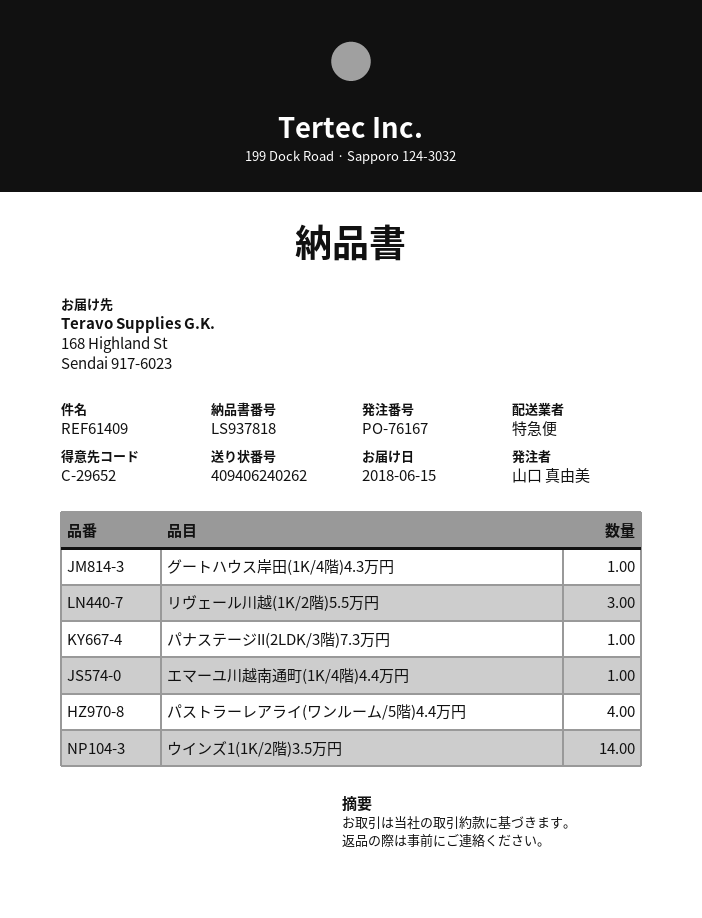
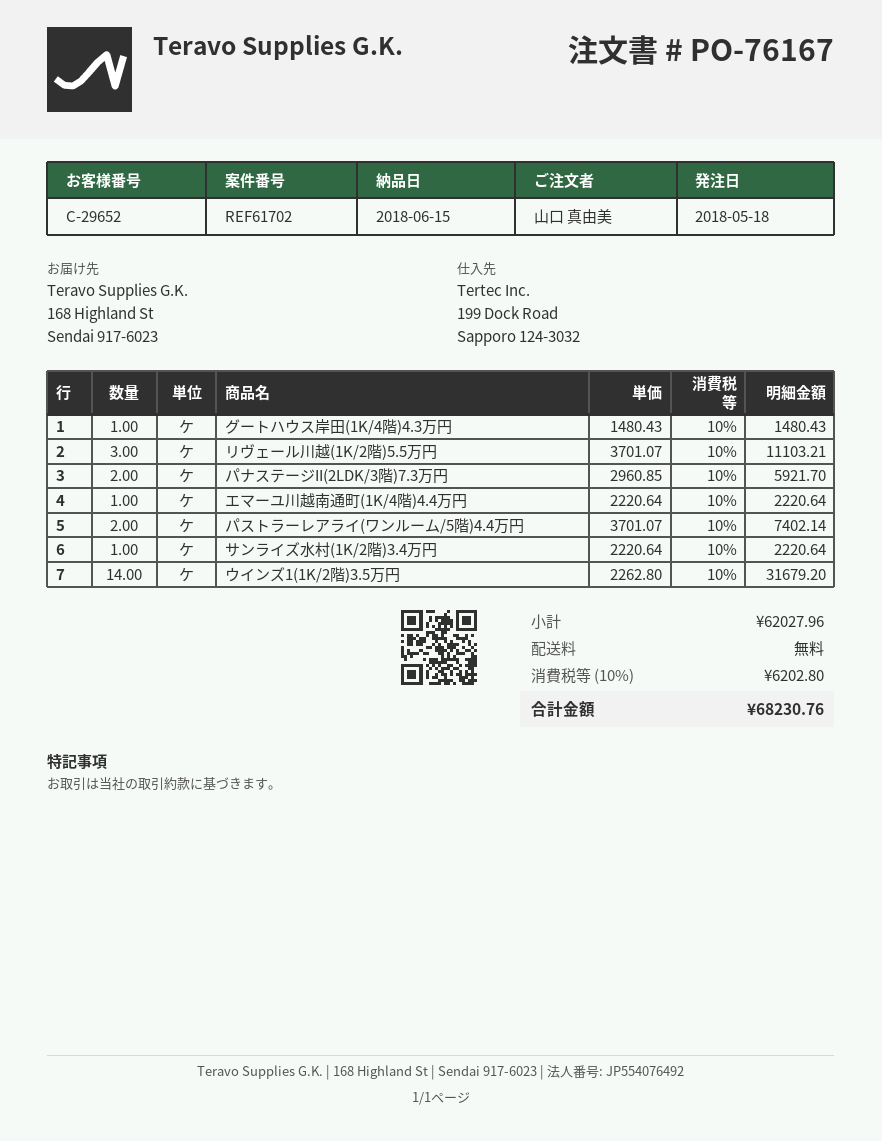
reference: REF61409 -> REF61702
パナステージII(2LDK/3階)7.3万円: 1 -> 2
パストラーレアライ(ワンルーム/5階)4.4万円: 4 -> 2
サンライズ水村(1K/2階)3.4万円: none -> 1

